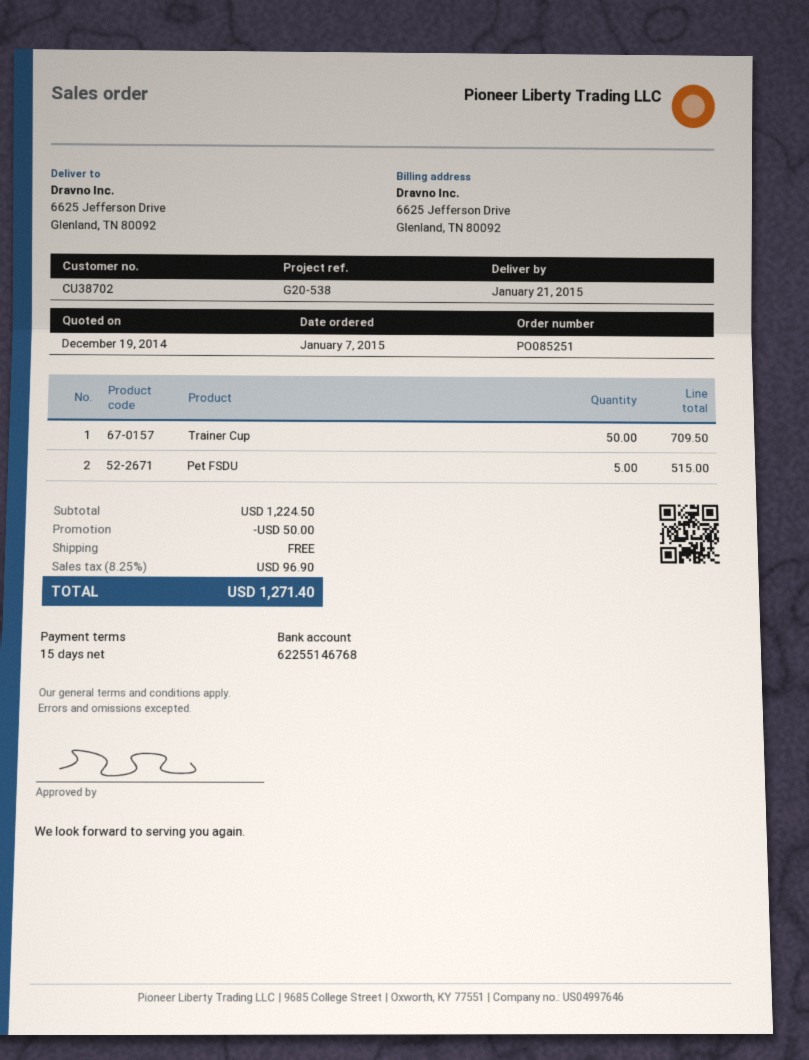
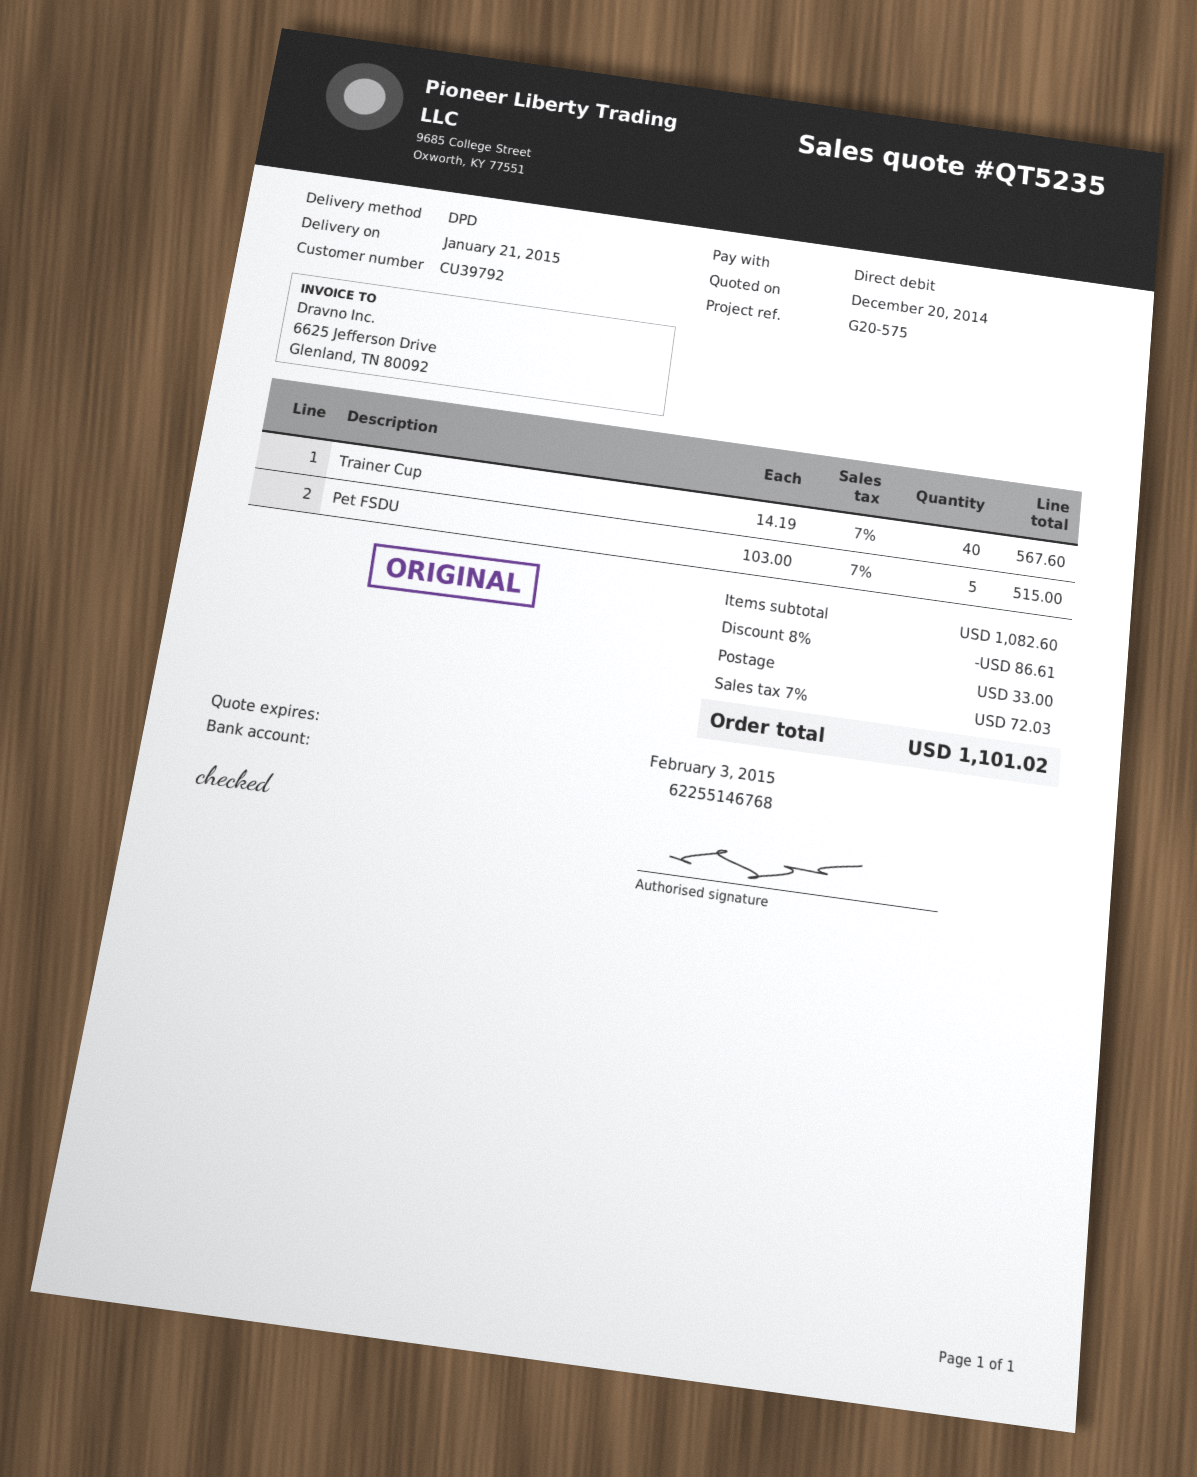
quote date: 2014-12-19 -> 2014-12-20
customer number: CU38702 -> CU39792
reference: G20-538 -> G20-575
Trainer Cup: 50 for 709.50 -> 40 for 567.60
subtotal: 1224.50 -> 1082.60
discount: 50.00 -> 86.61
shipping: 0.00 -> 33.00
tax: 8.25% = 96.90 -> 7% = 72.03
total: 1271.40 -> 1101.02

